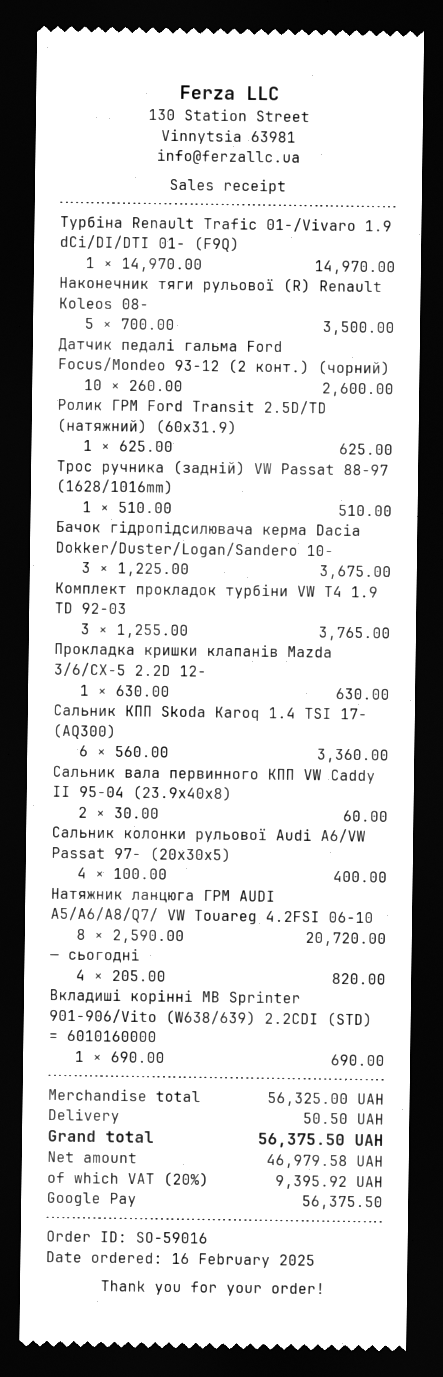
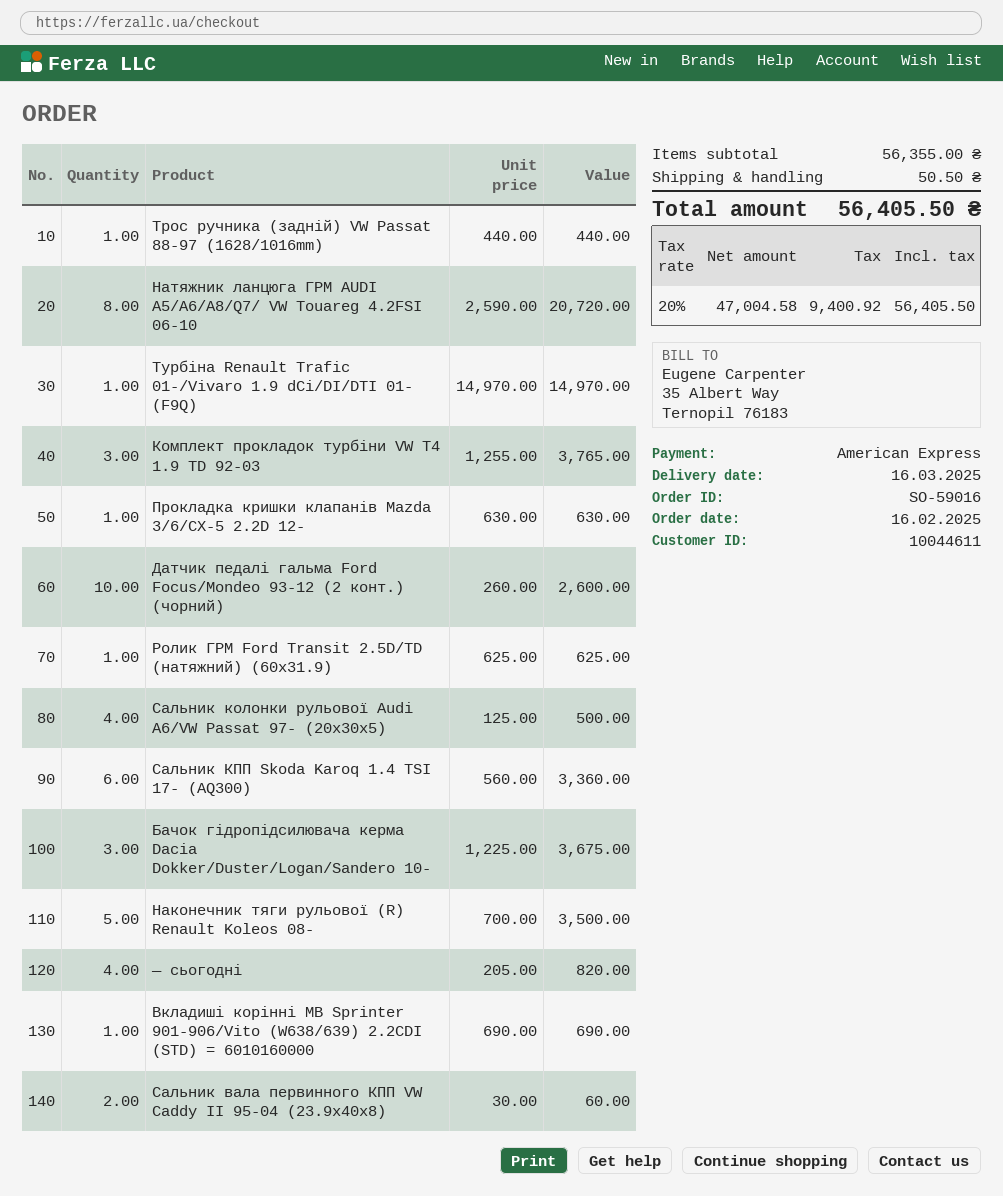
payment method: Google Pay -> American Express
Трос ручника (задній) VW Passat 88-97 (1628/1016mm): 1 x 510.00 = 510.00 -> 1 x 440.00 = 440.00
Сальник колонки рульової Audi A6/VW Passat 97- (20x30x5): 4 x 100.00 = 400.00 -> 4 x 125.00 = 500.00
subtotal: 56325.00 -> 56355.00
net: 46979.58 -> 47004.58
tax: 20% = 9395.92 -> 20% = 9400.92
total: 56375.50 -> 56405.50

